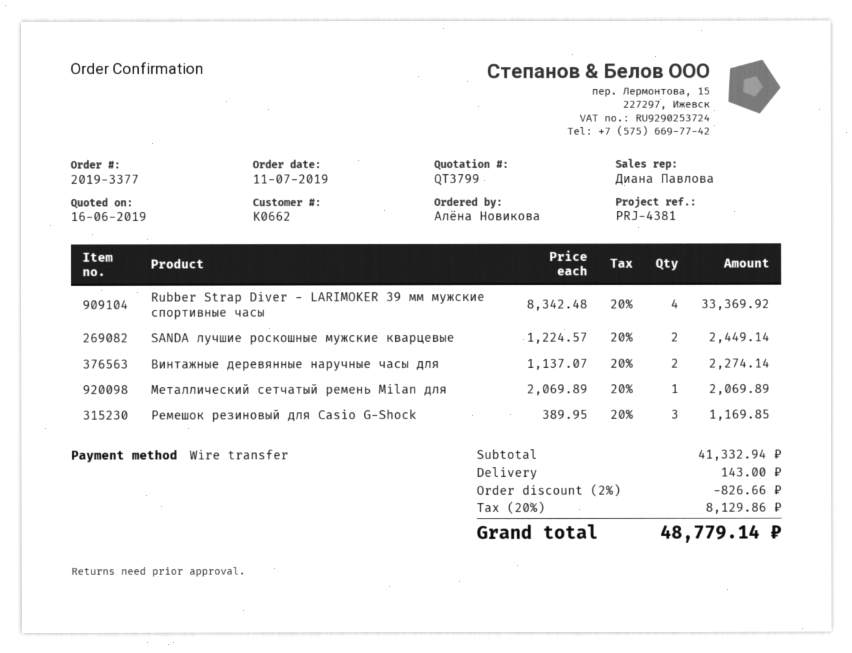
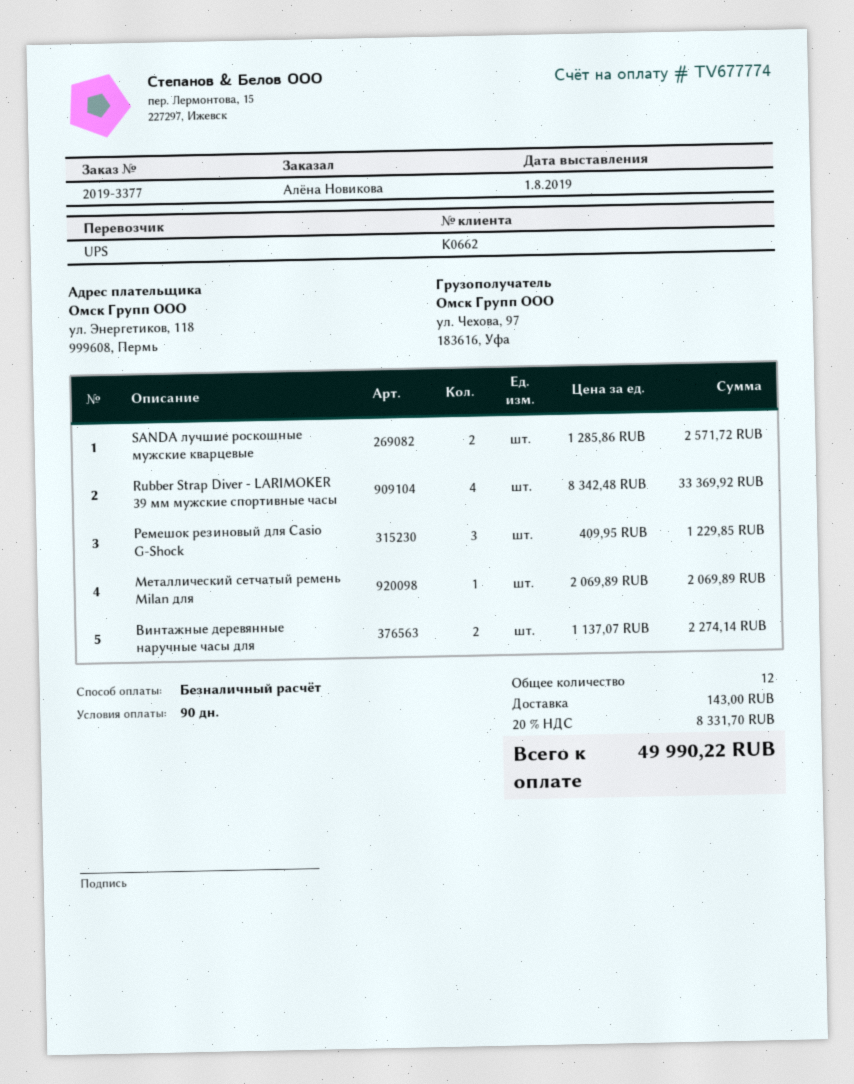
SANDA лучшие роскошные мужские кварцевые: 2 x 1224.57 = 2449.14 -> 2 x 1285.86 = 2571.72
Ремешок резиновый для Casio G-Shock: 3 x 389.95 = 1169.85 -> 3 x 409.95 = 1229.85
discount: 2% = 826.66 -> none
tax: 20% = 8129.86 -> 20% = 8331.70
total: 48779.14 -> 49990.22

